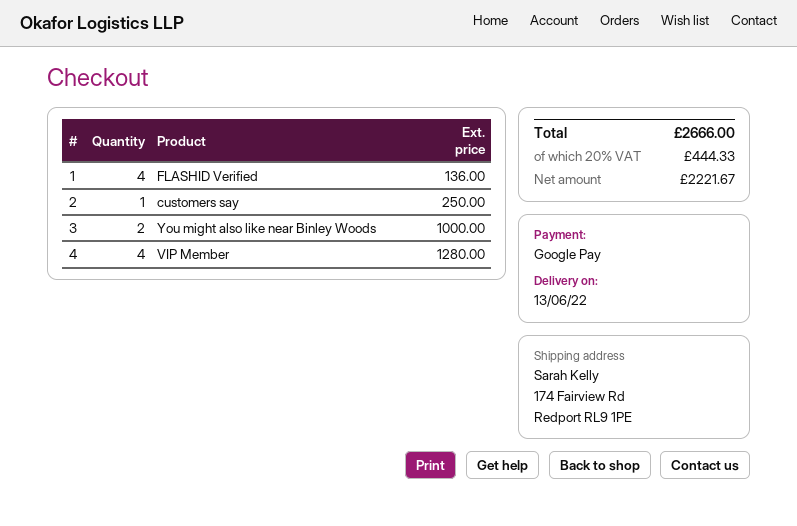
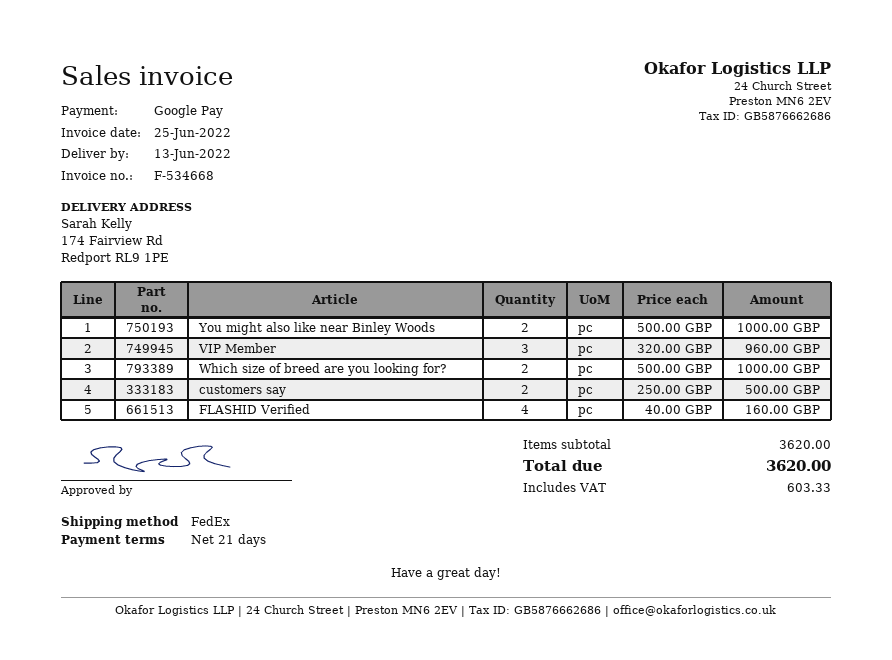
FLASHID Verified: 4 for 136.00 -> 4 for 160.00
customers say: 1 for 250.00 -> 2 for 500.00
VIP Member: 4 for 1280.00 -> 3 for 960.00
Which size of breed are you looking for?: none -> 2 for 1000.00
tax: 444.33 -> 603.33
total: 2666.00 -> 3620.00

